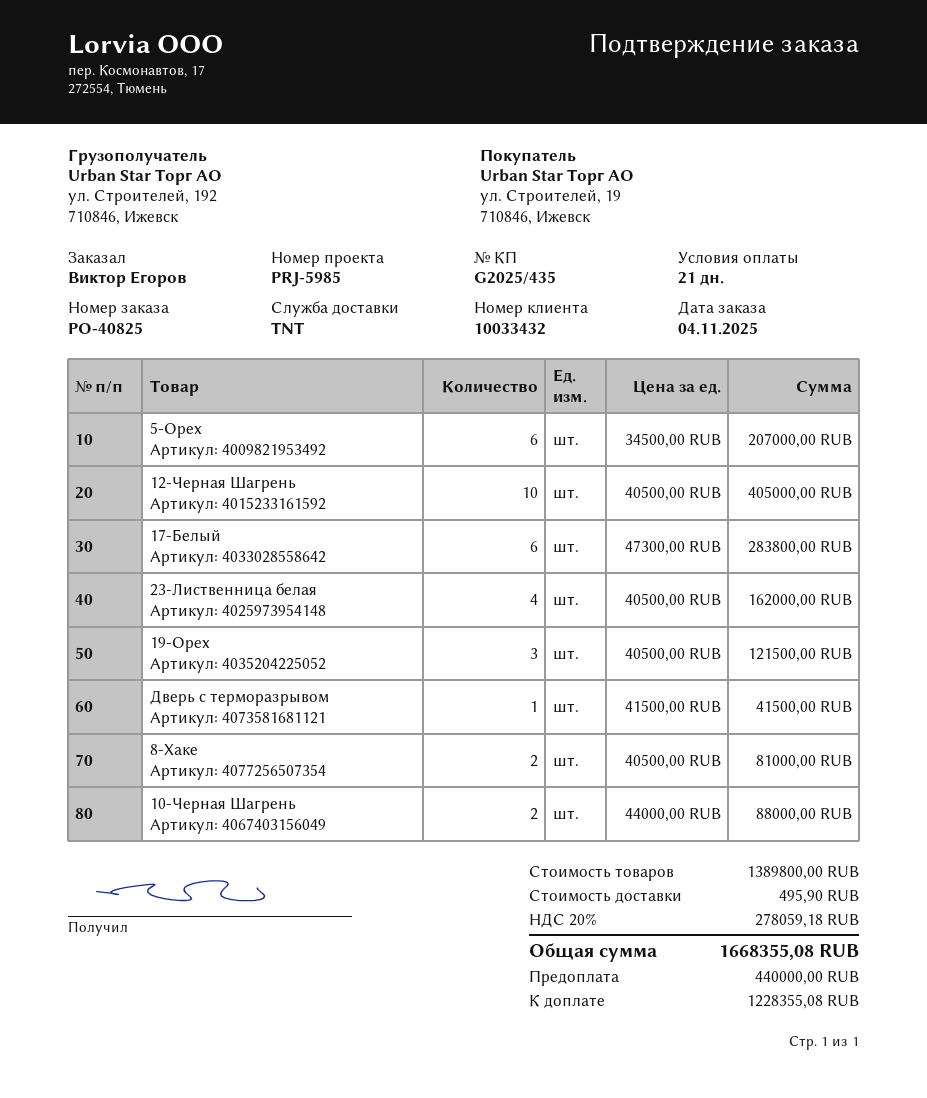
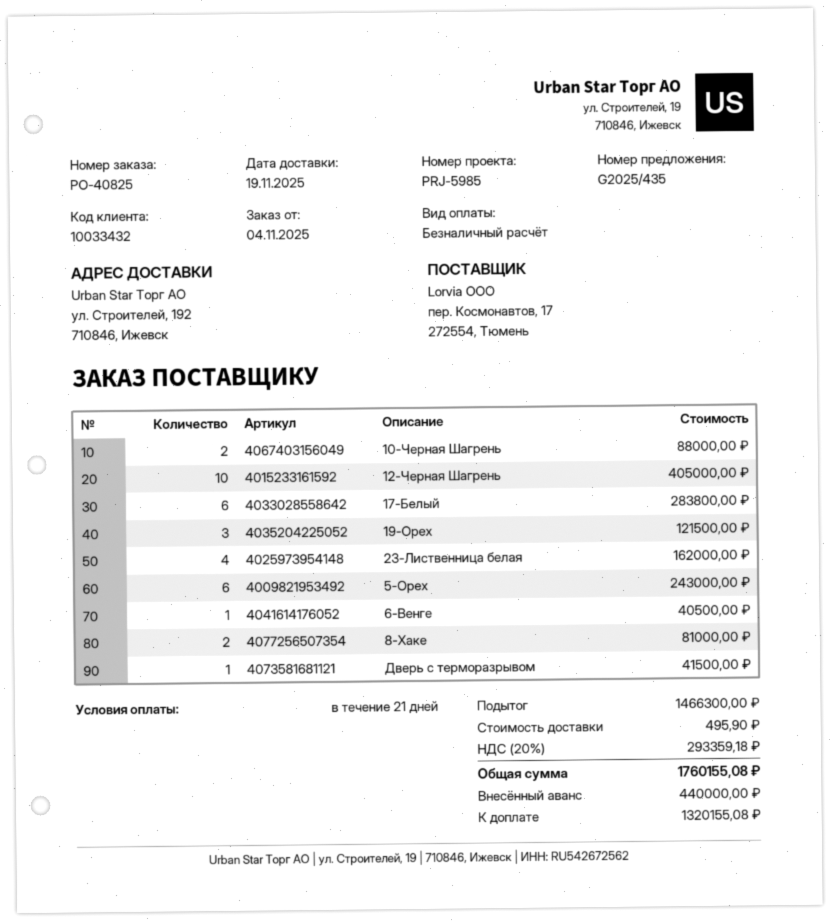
5-Орех: 6 for 207000.00 -> 6 for 243000.00
6-Венге: none -> 1 for 40500.00
subtotal: 1389800.00 -> 1466300.00
tax: 20% = 278059.18 -> 20% = 293359.18
total: 1668355.08 -> 1760155.08
balance: 1228355.08 -> 1320155.08

